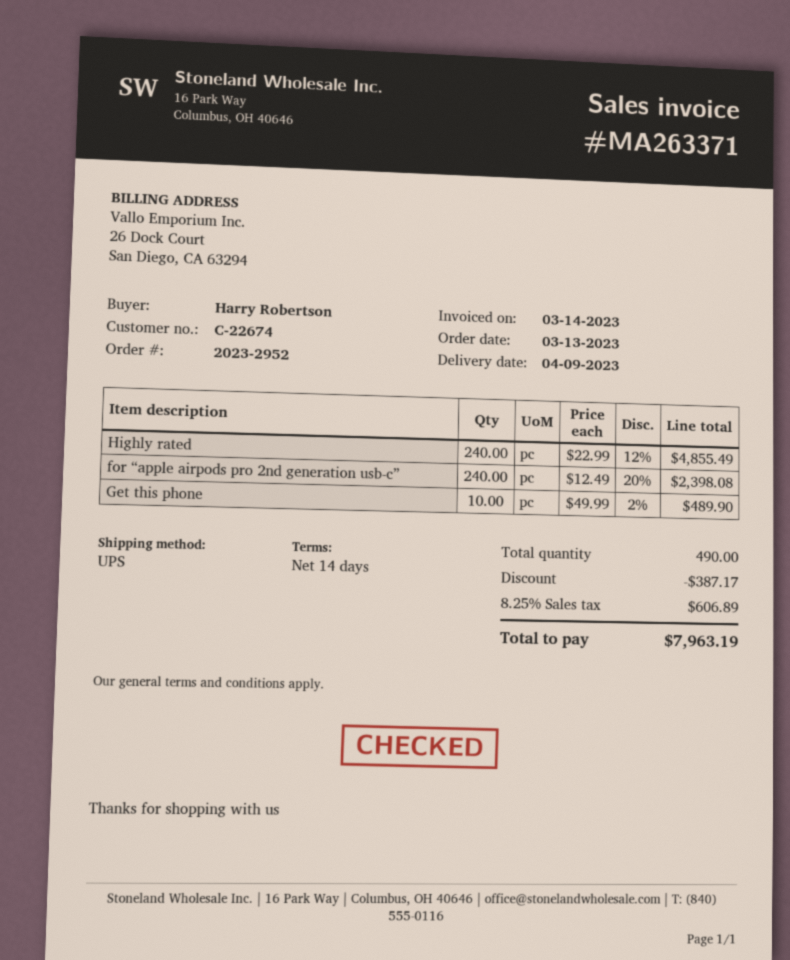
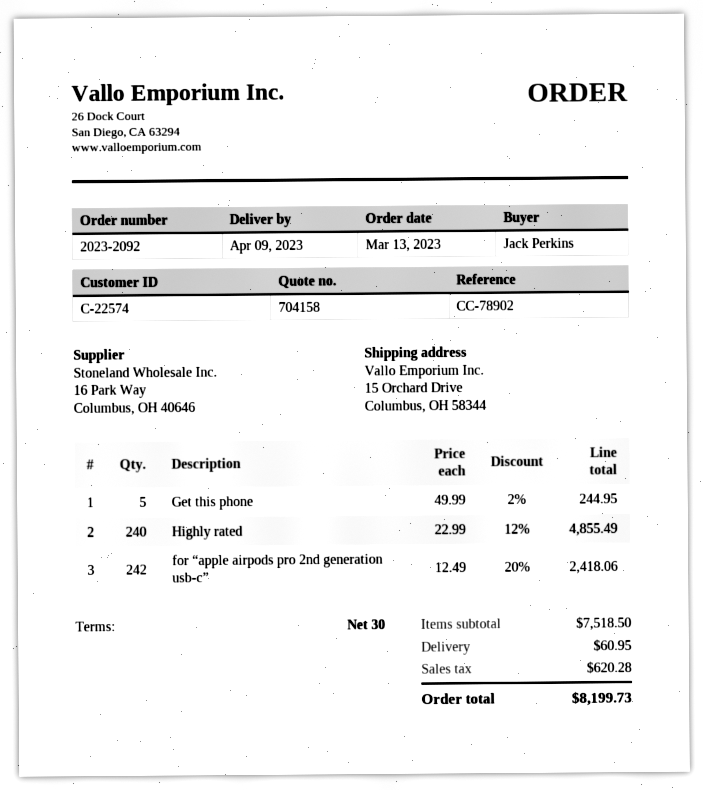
order number: 2023-2952 -> 2023-2092
payment terms: 14 days -> 30 days
customer number: C-22674 -> C-22574
ordered by: Harry Robertson -> Jack Perkins
for “apple airpods pro 2nd generation usb-c”: 240 x 12.49 - 20% = 2398.08 -> 242 x 12.49 - 20% = 2418.06
Get this phone: 10 x 49.99 - 2% = 489.90 -> 5 x 49.99 - 2% = 244.95
discount: 387.17 -> none
shipping: none -> 60.95
tax: 606.89 -> 620.28
total: 7963.19 -> 8199.73

